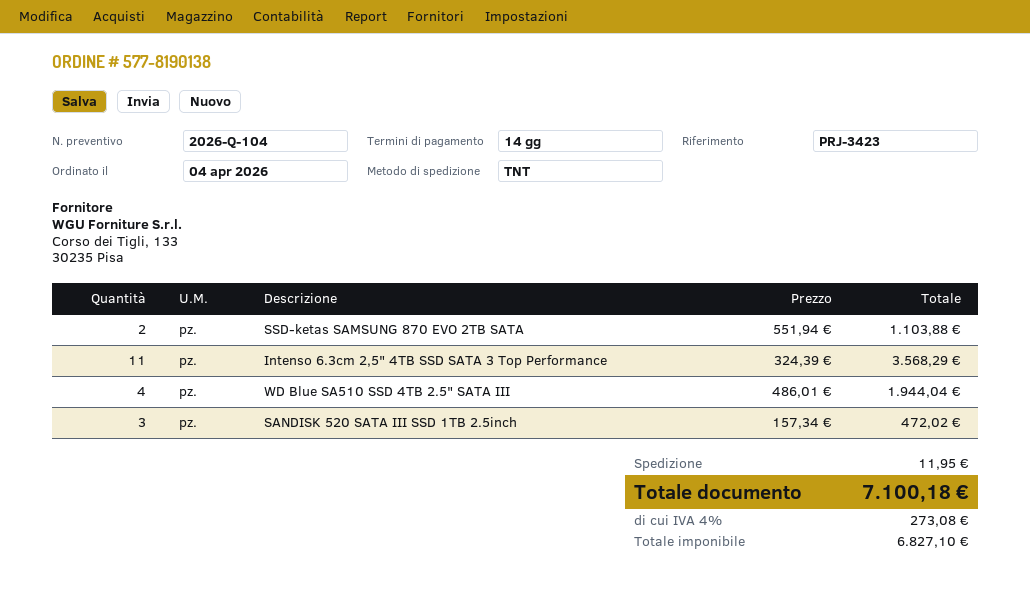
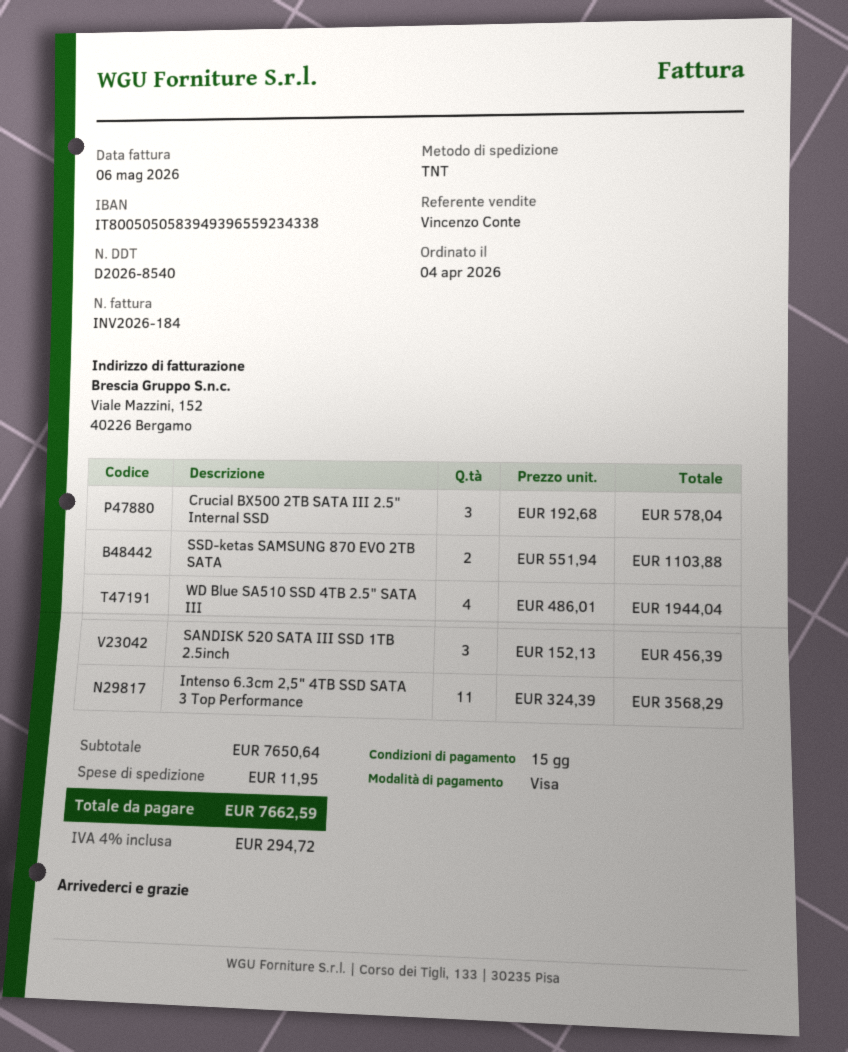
payment terms: 14 days -> 15 days
SANDISK 520 SATA III SSD 1TB 2.5inch: 3 x 157.34 = 472.02 -> 3 x 152.13 = 456.39
Crucial BX500 2TB SATA III 2.5" Internal SSD: none -> 3 x 192.68 = 578.04
tax: 4% = 273.08 -> 4% = 294.72
total: 7100.18 -> 7662.59

